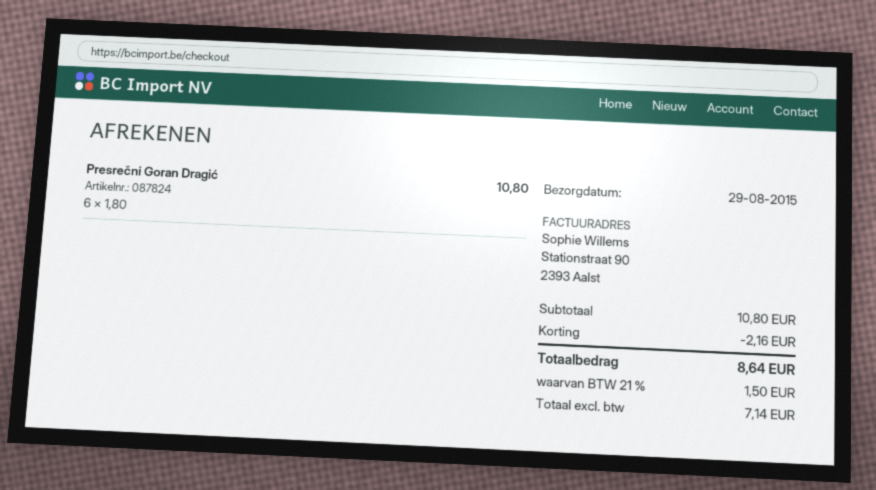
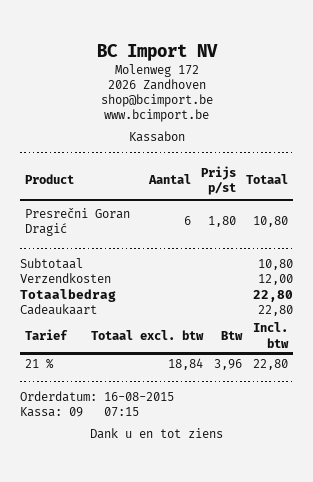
discount: 2.16 -> none
shipping: none -> 12.00
net: 7.14 -> 18.84
tax: 21% = 1.50 -> 21% = 3.96
total: 8.64 -> 22.80

